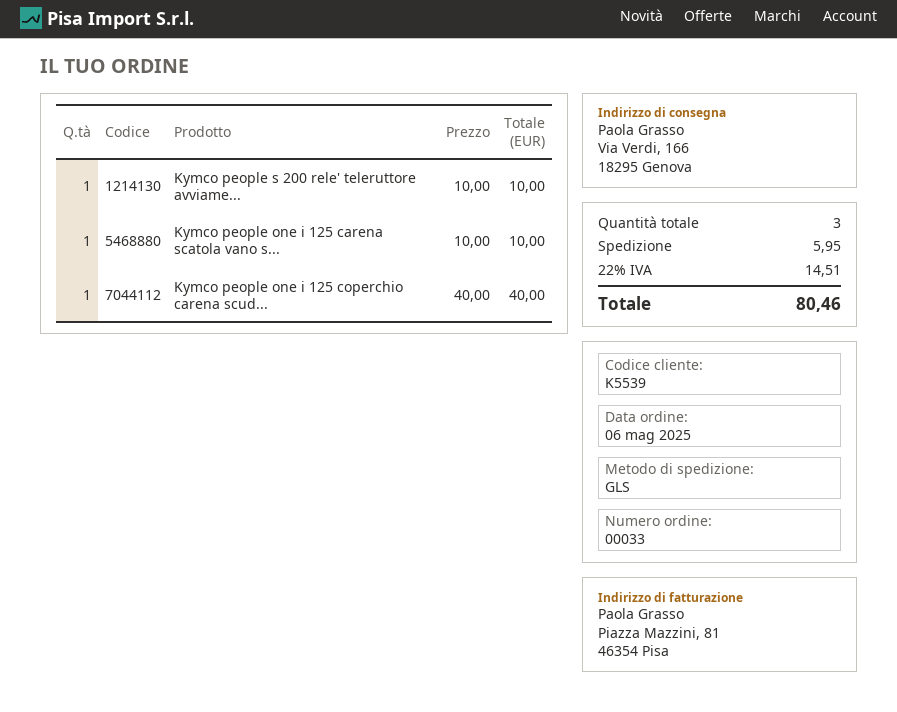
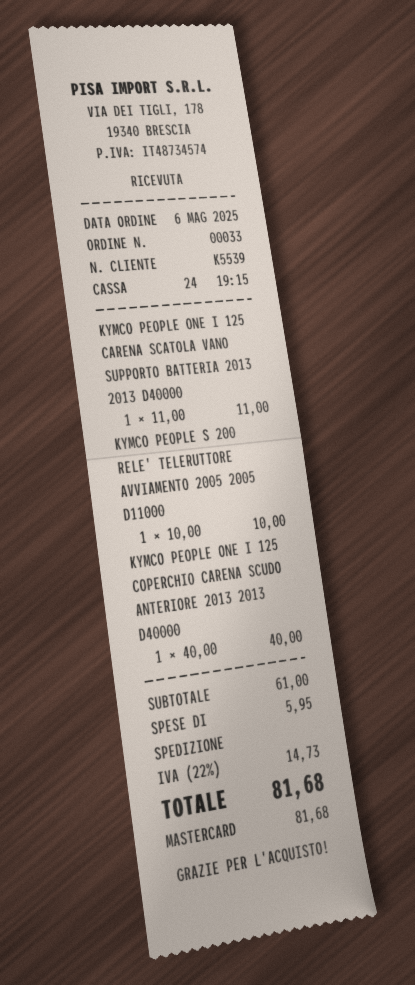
Kymco people one i 125 carena scatola vano s...: 1 x 10.00 = 10.00 -> 1 x 11.00 = 11.00
tax: 22% = 14.51 -> 22% = 14.73
total: 80.46 -> 81.68

